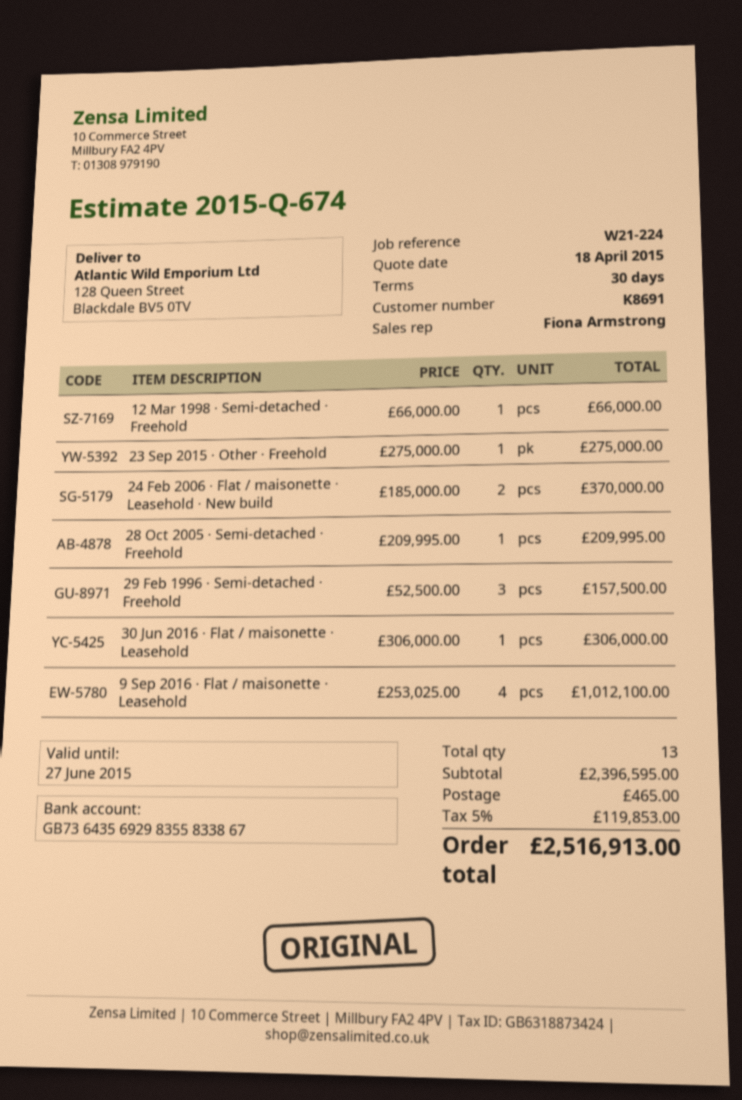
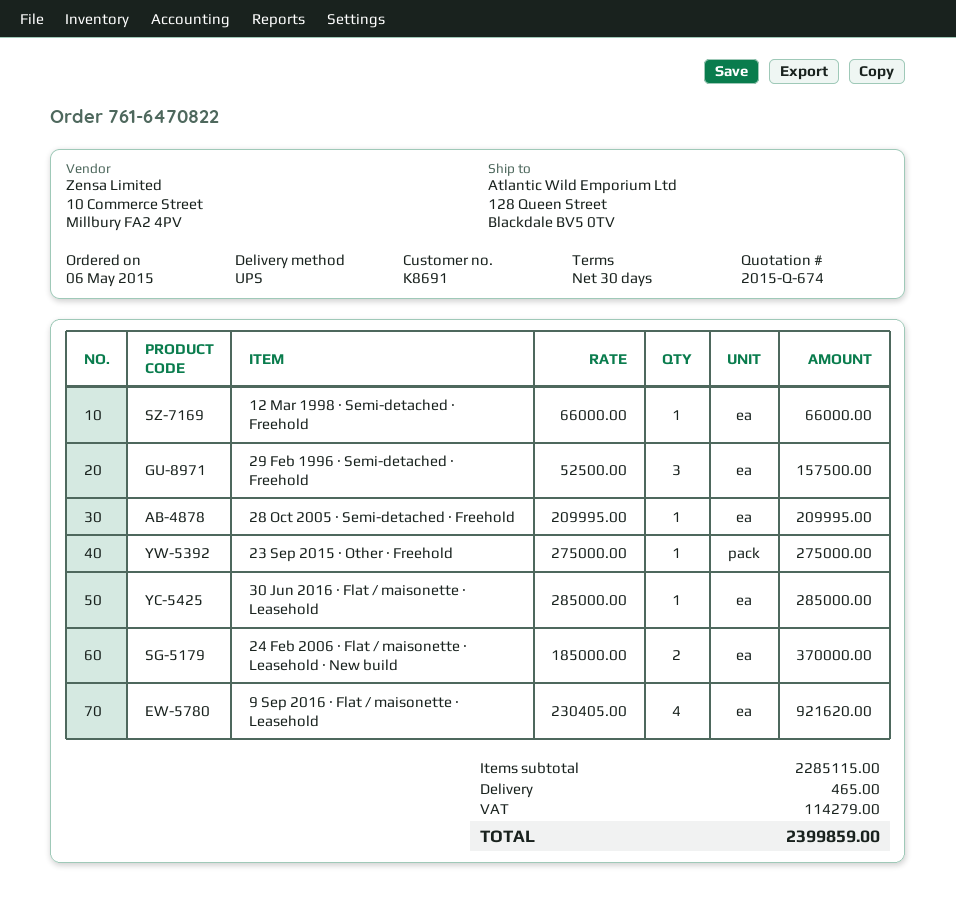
30 Jun 2016 · Flat / maisonette · Leasehold: 1 x 306000.00 = 306000.00 -> 1 x 285000.00 = 285000.00
9 Sep 2016 · Flat / maisonette · Leasehold: 4 x 253025.00 = 1012100.00 -> 4 x 230405.00 = 921620.00
subtotal: 2396595.00 -> 2285115.00
tax: 119853.00 -> 114279.00
total: 2516913.00 -> 2399859.00

